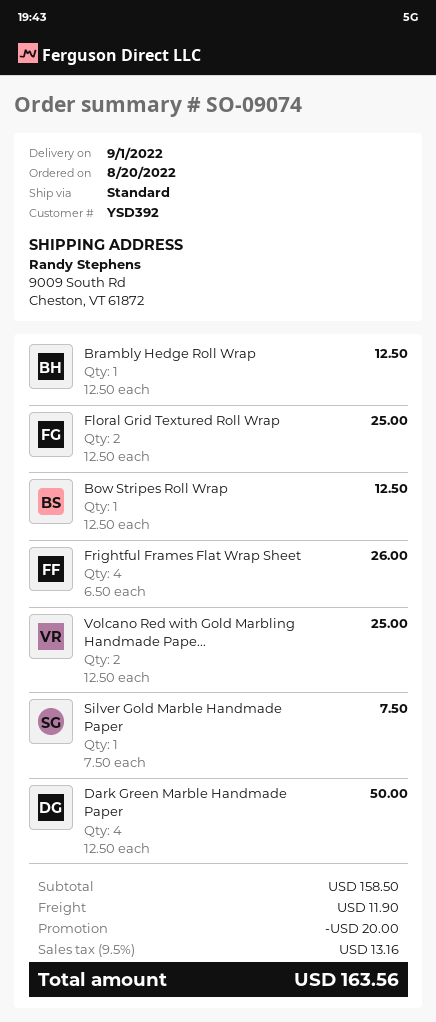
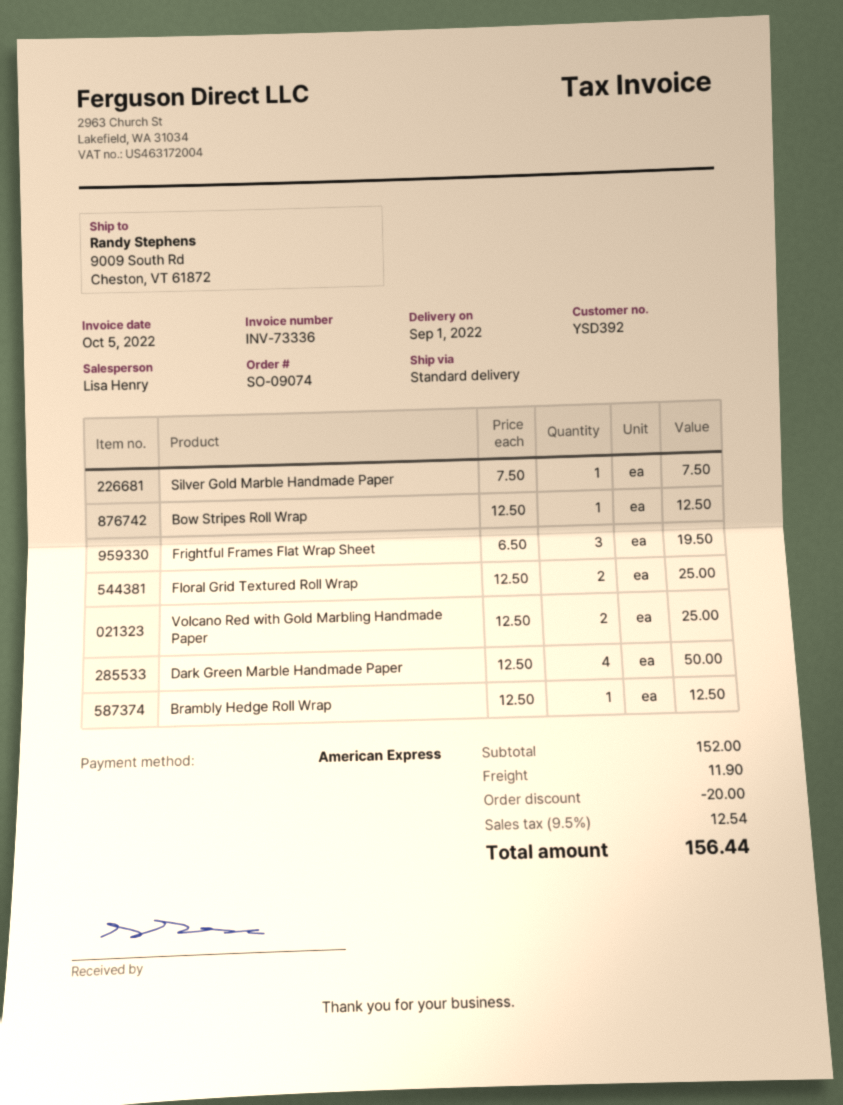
Frightful Frames Flat Wrap Sheet: 4 x 6.50 = 26.00 -> 3 x 6.50 = 19.50
subtotal: 158.50 -> 152.00
tax: 9.5% = 13.16 -> 9.5% = 12.54
total: 163.56 -> 156.44

